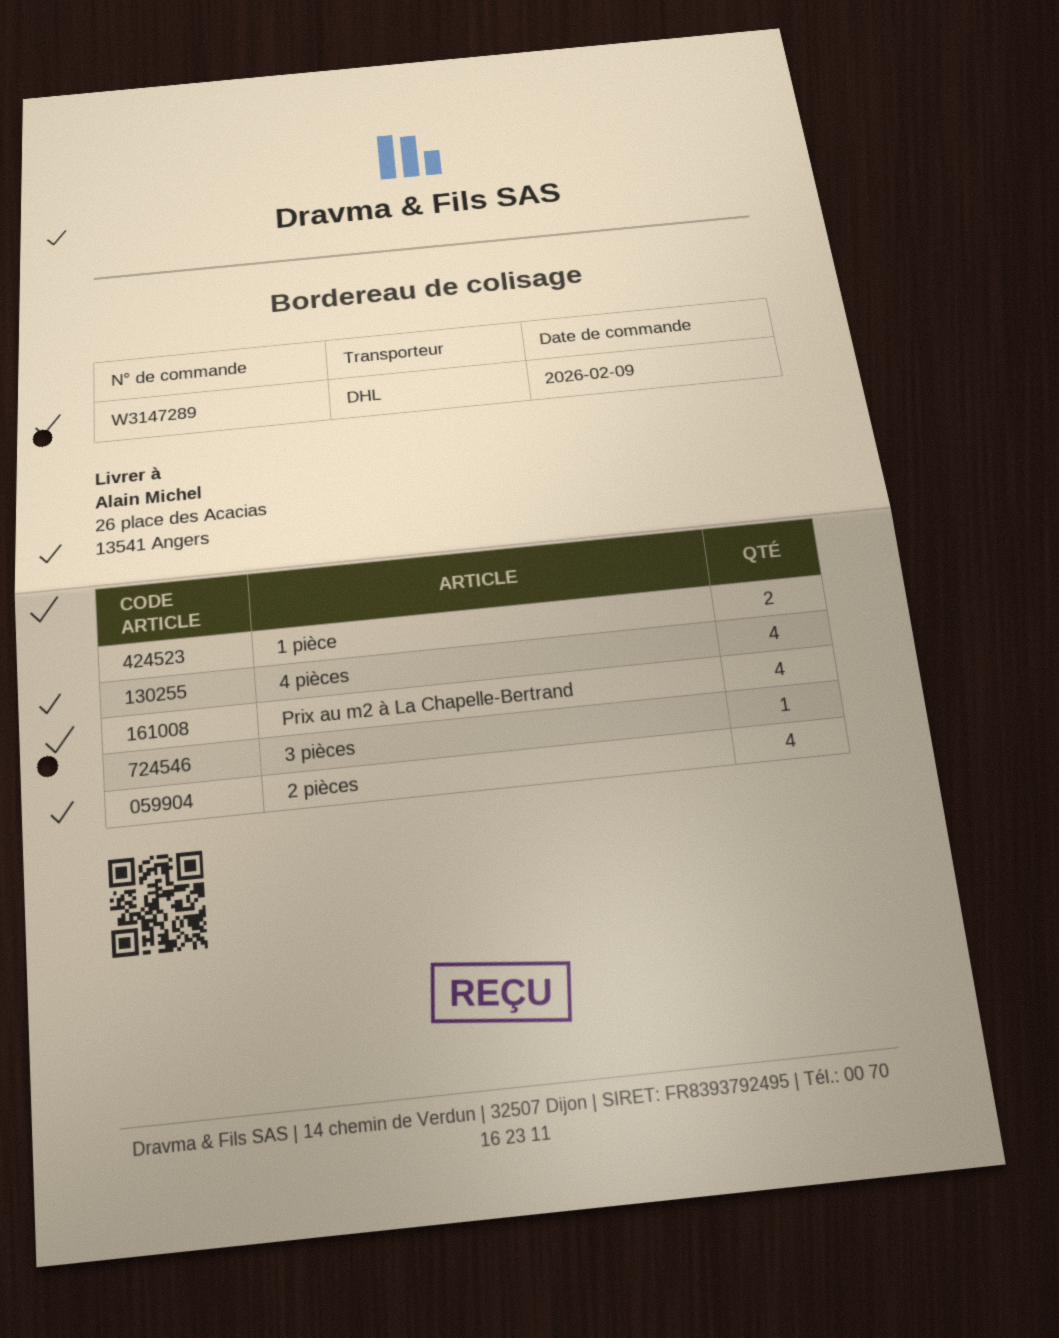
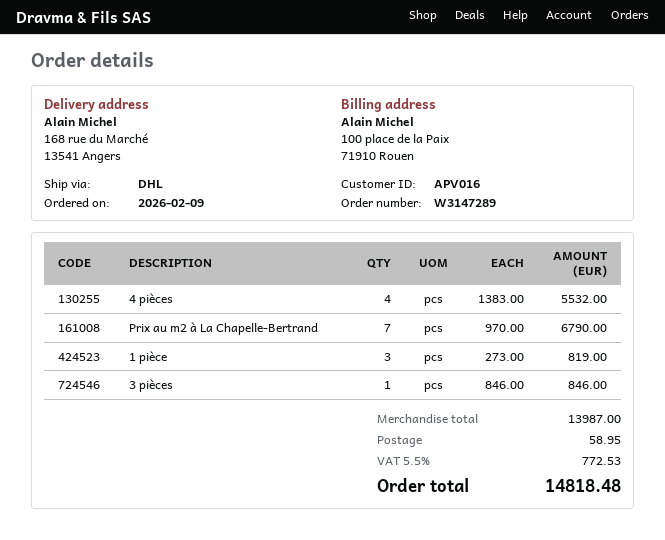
ship to: 26 place des Acacias, 13541 Angers -> 168 rue du Marché, 13541 Angers
1 pièce: 2 -> 3
Prix au m2 à La Chapelle-Bertrand: 4 -> 7
2 pièces: 4 -> none

